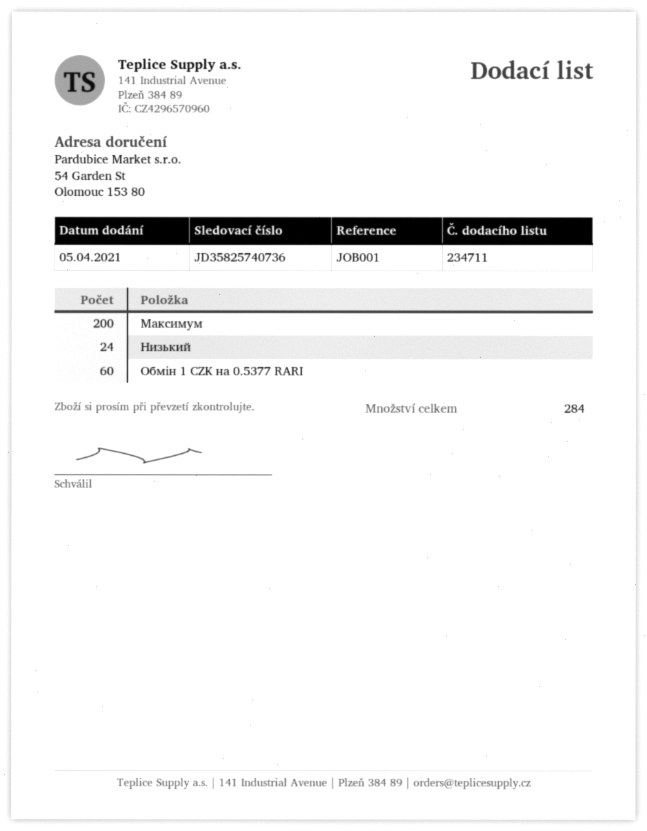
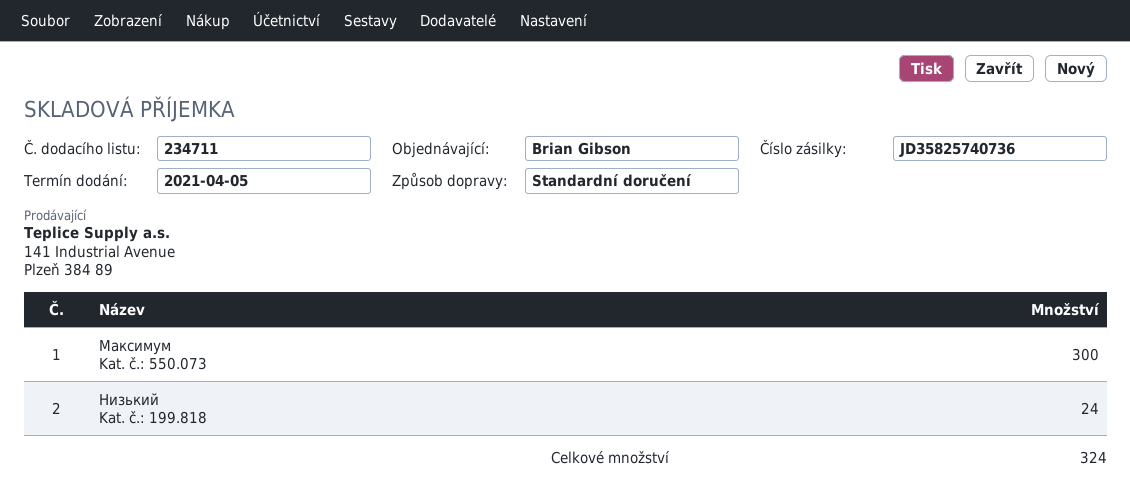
Максимум: 200 -> 300
Обмін 1 CZK на 0.5377 RARI: 60 -> none
total quantity: 284 -> 324

